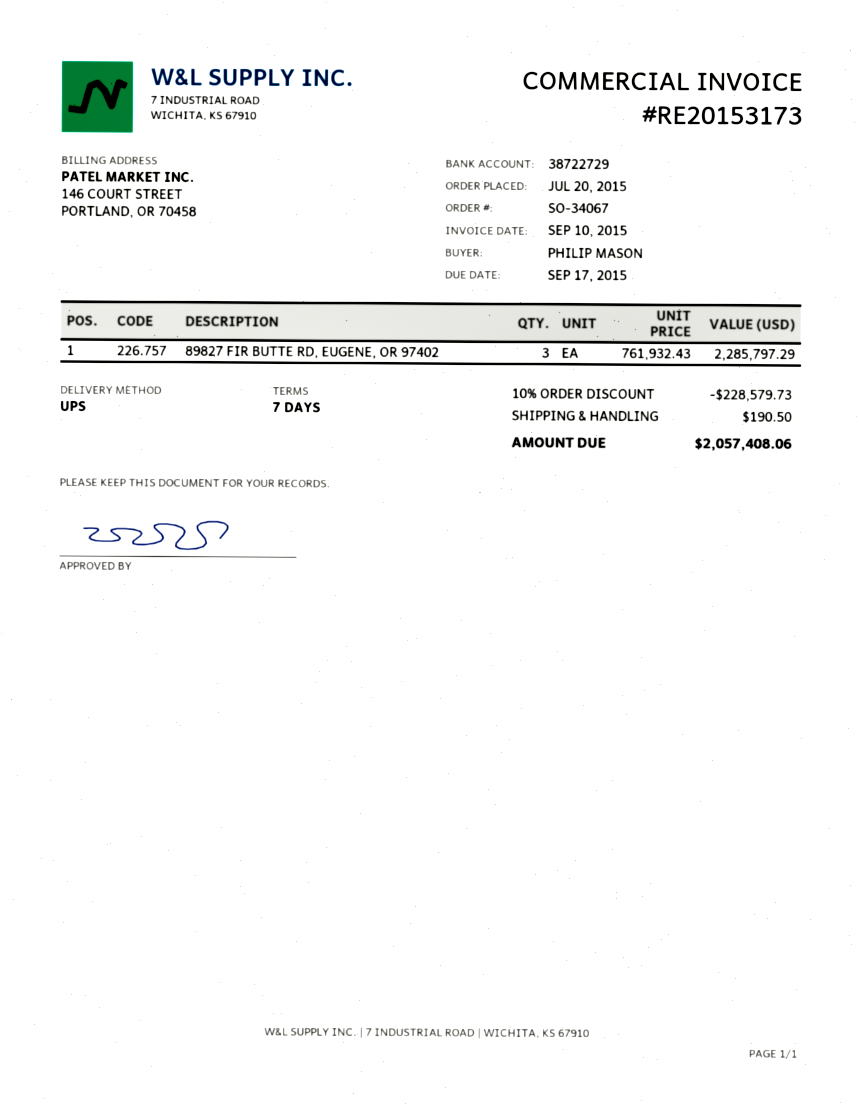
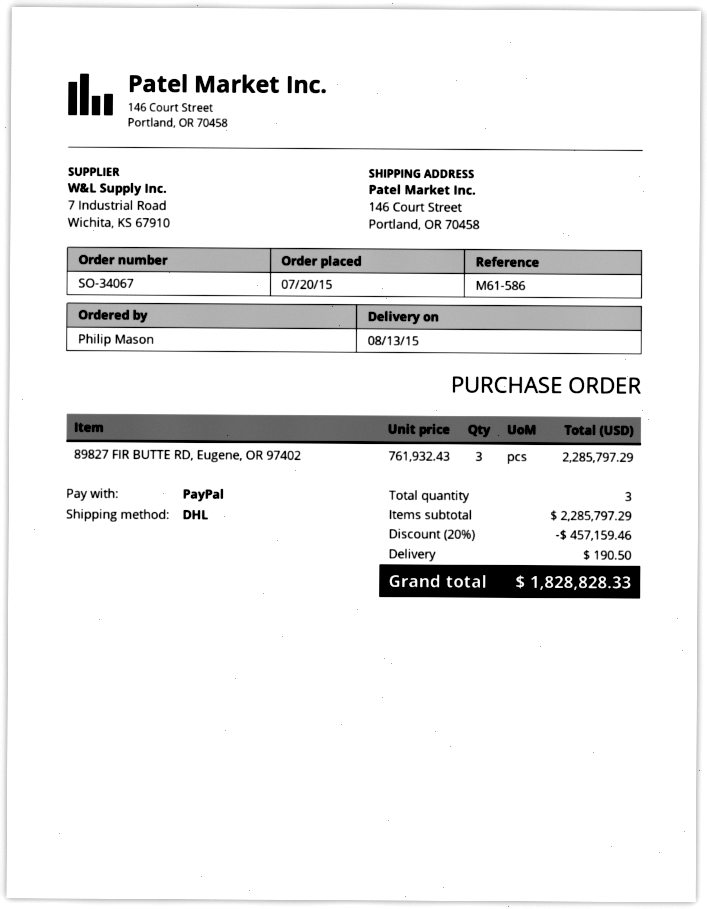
shipping method: UPS -> DHL
discount: 10% = 228579.73 -> 20% = 457159.46
total: 2057408.06 -> 1828828.33

